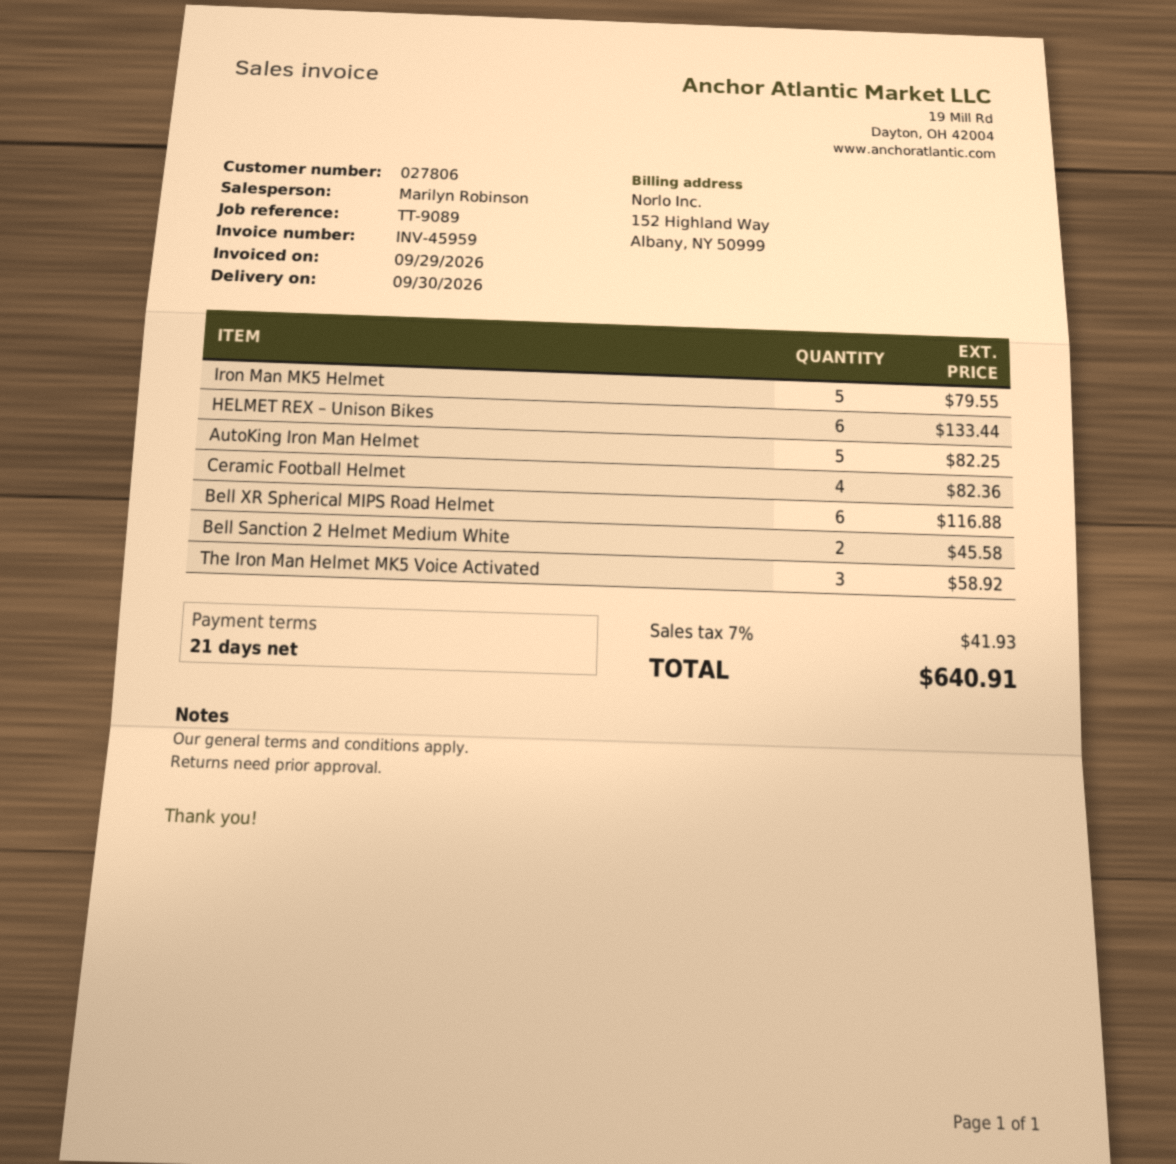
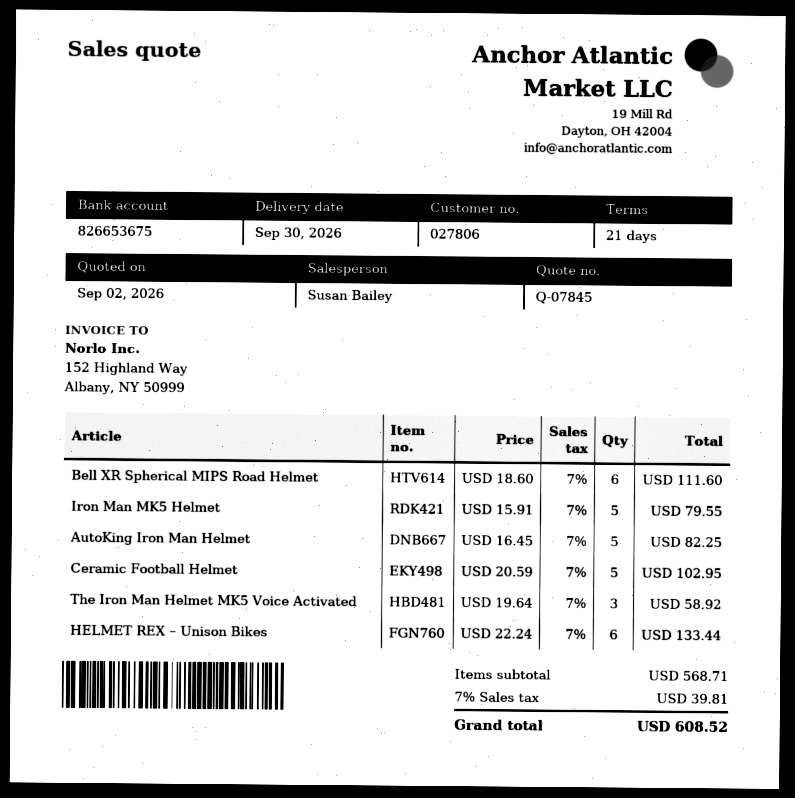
sales rep: Marilyn Robinson -> Susan Bailey
Ceramic Football Helmet: 4 for 82.36 -> 5 for 102.95
Bell XR Spherical MIPS Road Helmet: 6 for 116.88 -> 6 for 111.60
Bell Sanction 2 Helmet Medium White: 2 for 45.58 -> none
tax: 7% = 41.93 -> 7% = 39.81
total: 640.91 -> 608.52

